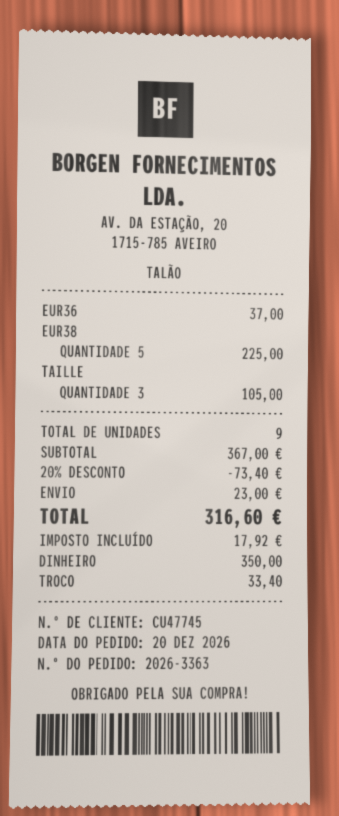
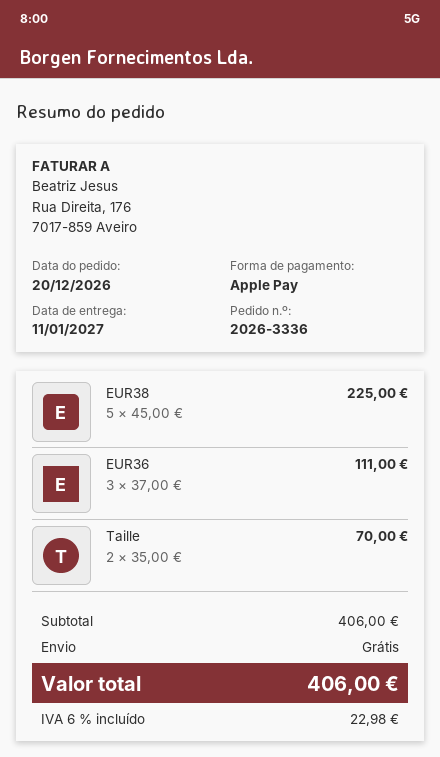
order number: 2026-3363 -> 2026-3336
payment method: cash -> Apple Pay
EUR36: 1 for 37.00 -> 3 for 111.00
TAILLE: 3 for 105.00 -> 2 for 70.00
subtotal: 367.00 -> 406.00
discount: 20% = 73.40 -> none
shipping: 23.00 -> 0.00
tax: 17.92 -> 22.98
total: 316.60 -> 406.00

